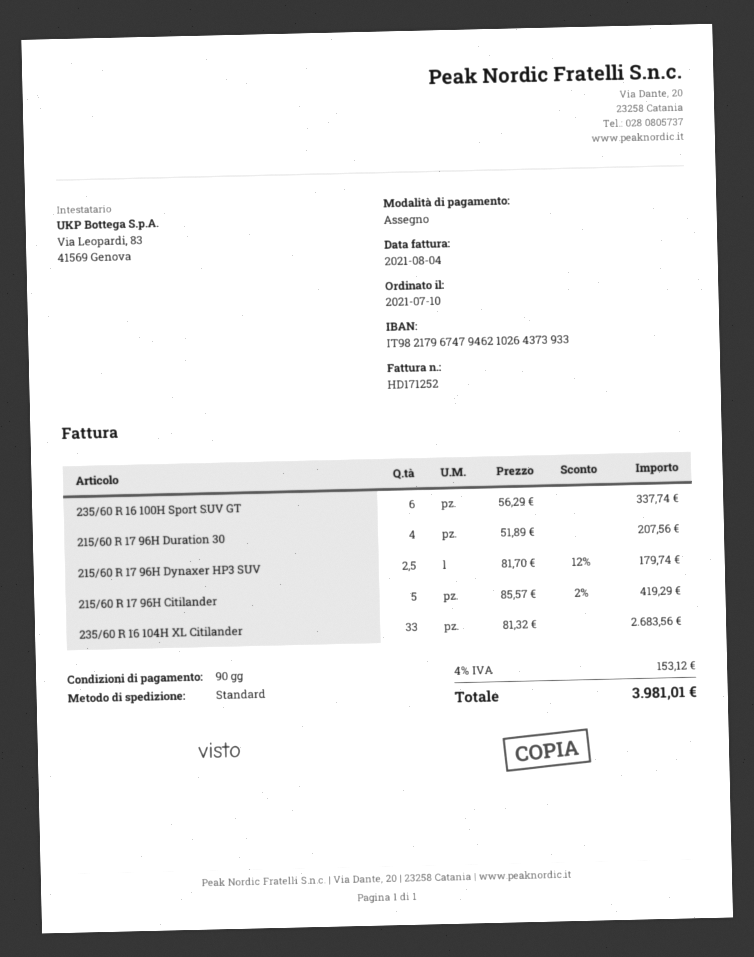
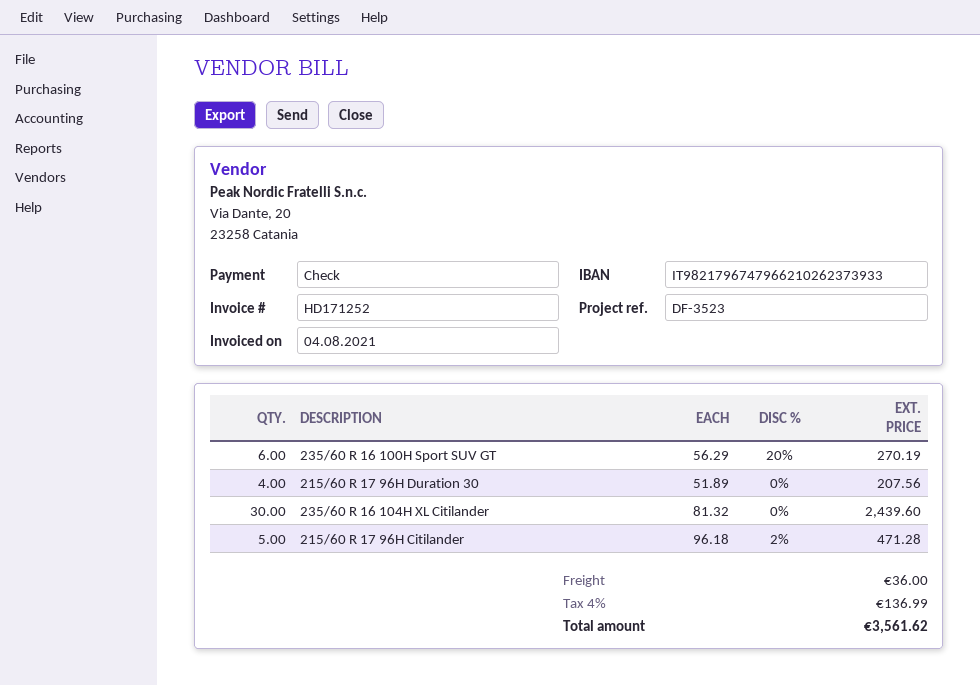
bank account: IT9821796747946210264373933 -> IT9821796747966210262373933
235/60 R 16 100H Sport SUV GT: 6 x 56.29 = 337.74 -> 6 x 56.29 - 20% = 270.19
215/60 R 17 96H Dynaxer HP3 SUV: 2.5 x 81.70 - 12% = 179.74 -> none
215/60 R 17 96H Citilander: 5 x 85.57 - 2% = 419.29 -> 5 x 96.18 - 2% = 471.28
235/60 R 16 104H XL Citilander: 33 x 81.32 = 2683.56 -> 30 x 81.32 = 2439.60
shipping: none -> 36.00
tax: 4% = 153.12 -> 4% = 136.99
total: 3981.01 -> 3561.62

